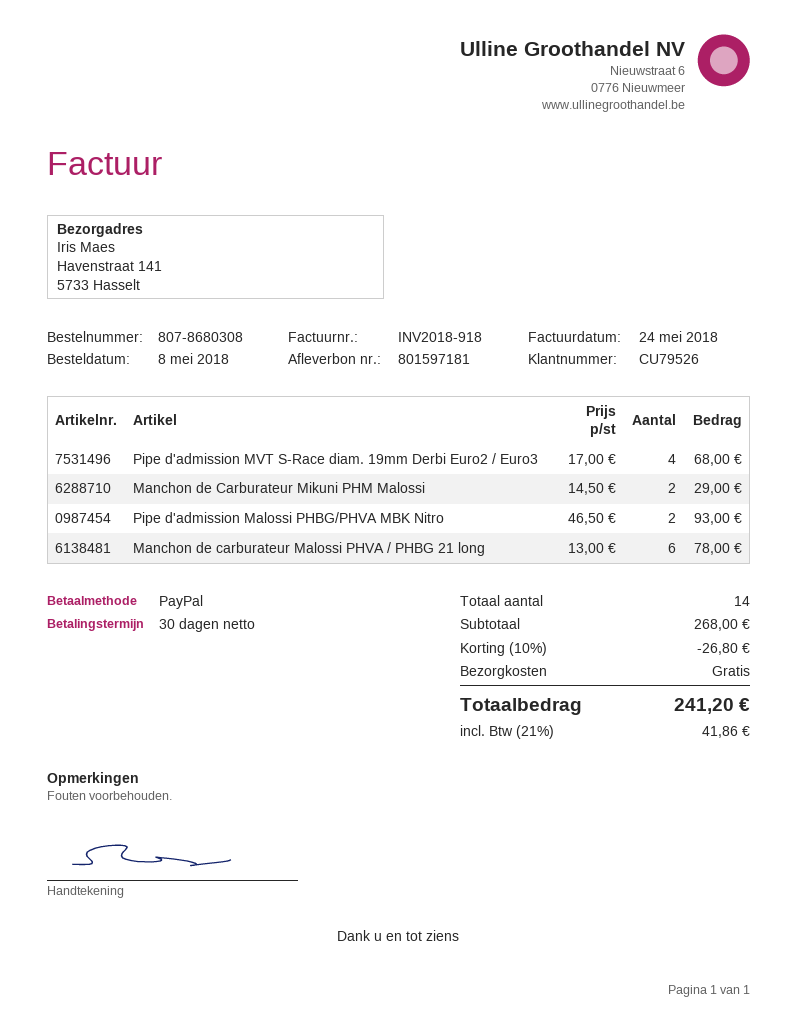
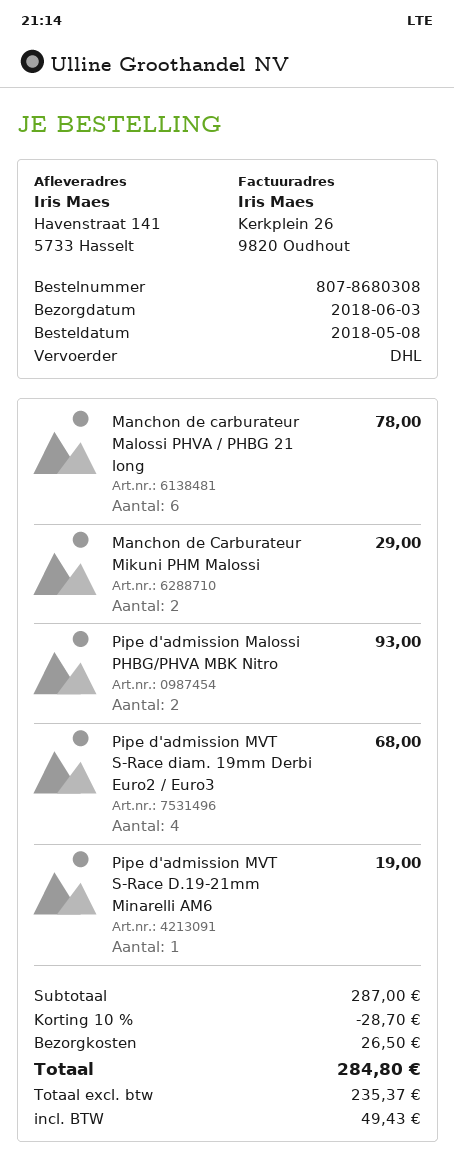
Pipe d'admission MVT S-Race D.19-21mm Minarelli AM6: none -> 1 for 19.00
subtotal: 268.00 -> 287.00
discount: 10% = 26.80 -> 10% = 28.70
shipping: 0.00 -> 26.50
tax: 41.86 -> 49.43
total: 241.20 -> 284.80

